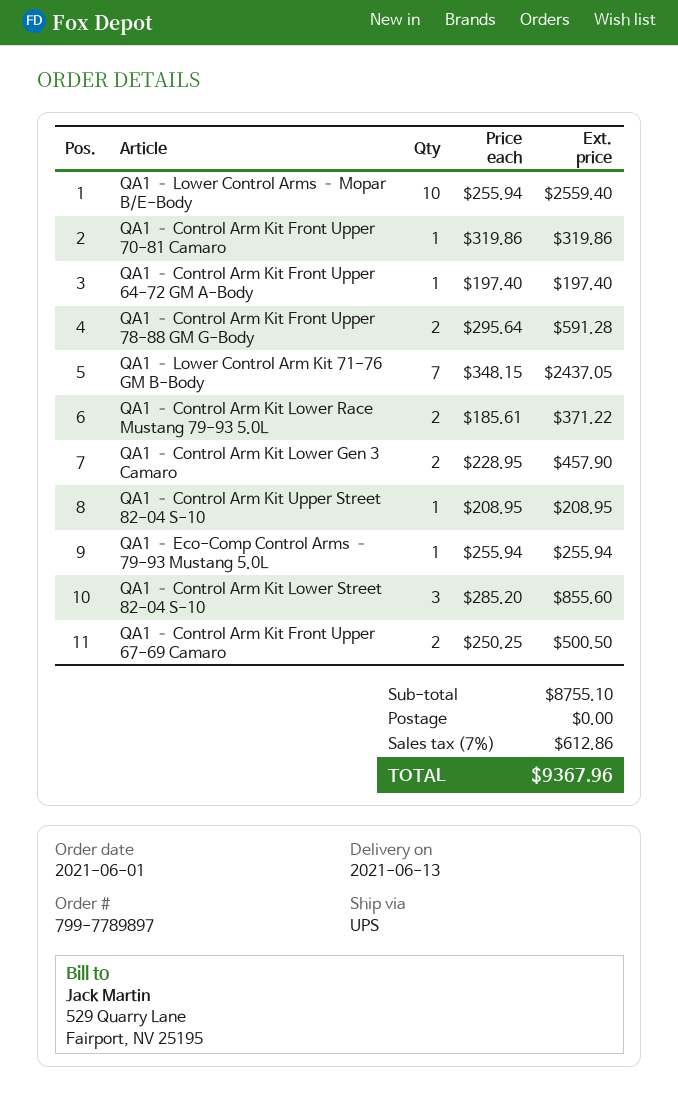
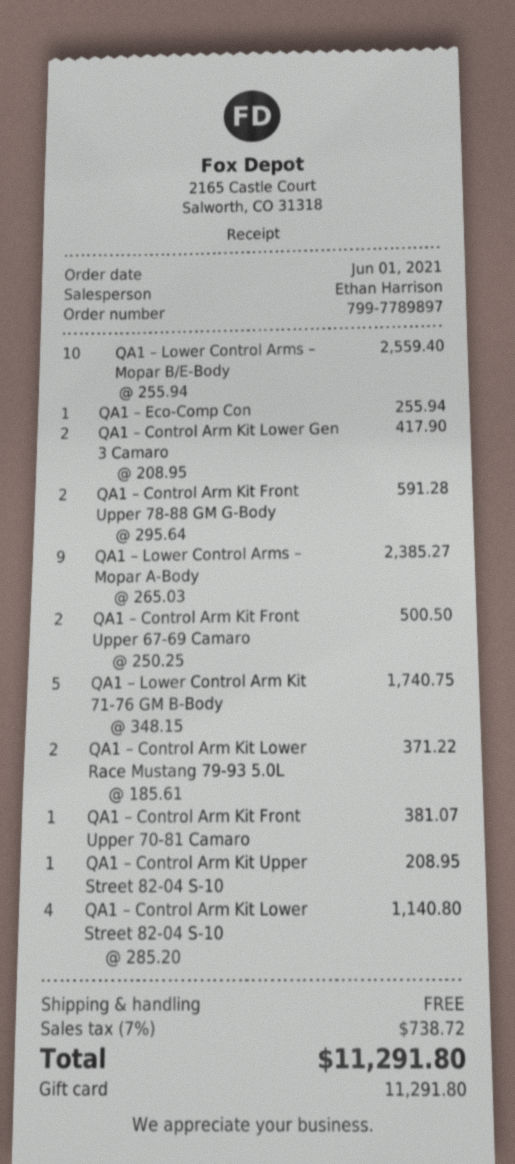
QA1 – Control Arm Kit Front Upper 70-81 Camaro: 1 x 319.86 = 319.86 -> 1 x 381.07 = 381.07
QA1 – Control Arm Kit Front Upper 64-72 GM A-Body: 1 x 197.40 = 197.40 -> none
QA1 – Lower Control Arm Kit 71-76 GM B-Body: 7 x 348.15 = 2437.05 -> 5 x 348.15 = 1740.75
QA1 – Control Arm Kit Lower Gen 3 Camaro: 2 x 228.95 = 457.90 -> 2 x 208.95 = 417.90
QA1 – Control Arm Kit Lower Street 82-04 S-10: 3 x 285.20 = 855.60 -> 4 x 285.20 = 1140.80
QA1 – Lower Control Arms – Mopar A-Body: none -> 9 x 265.03 = 2385.27
tax: 7% = 612.86 -> 7% = 738.72
total: 9367.96 -> 11291.80

